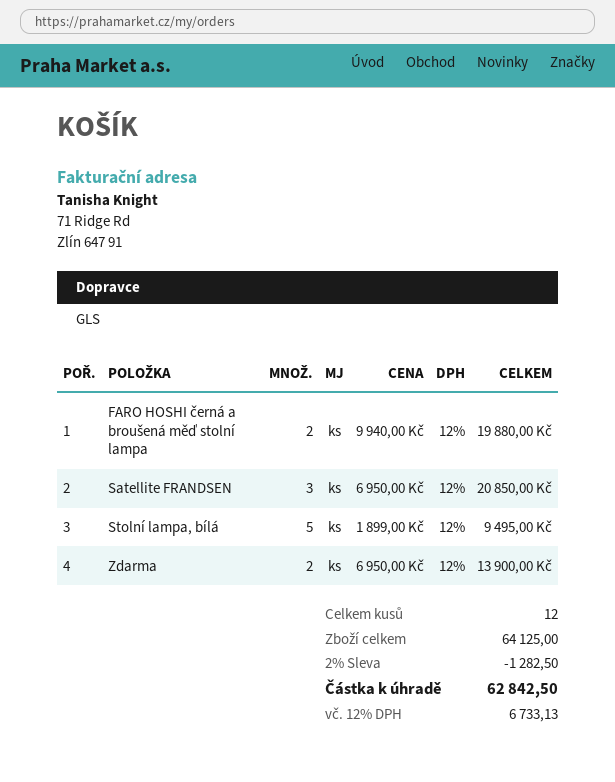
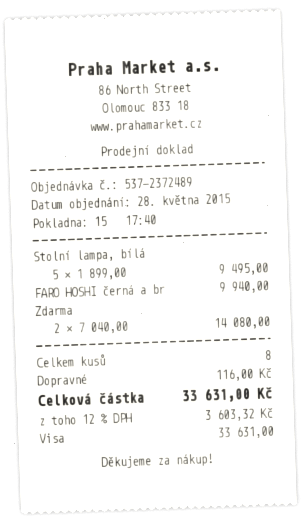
FARO HOSHI černá a broušená měď stolní lampa: 2 x 9940.00 = 19880.00 -> 1 x 9940.00 = 9940.00
Satellite FRANDSEN: 3 x 6950.00 = 20850.00 -> none
Zdarma: 2 x 6950.00 = 13900.00 -> 2 x 7040.00 = 14080.00
total quantity: 12 -> 8
discount: 2% = 1282.50 -> none
shipping: none -> 116.00
tax: 12% = 6733.13 -> 12% = 3603.32
total: 62842.50 -> 33631.00

